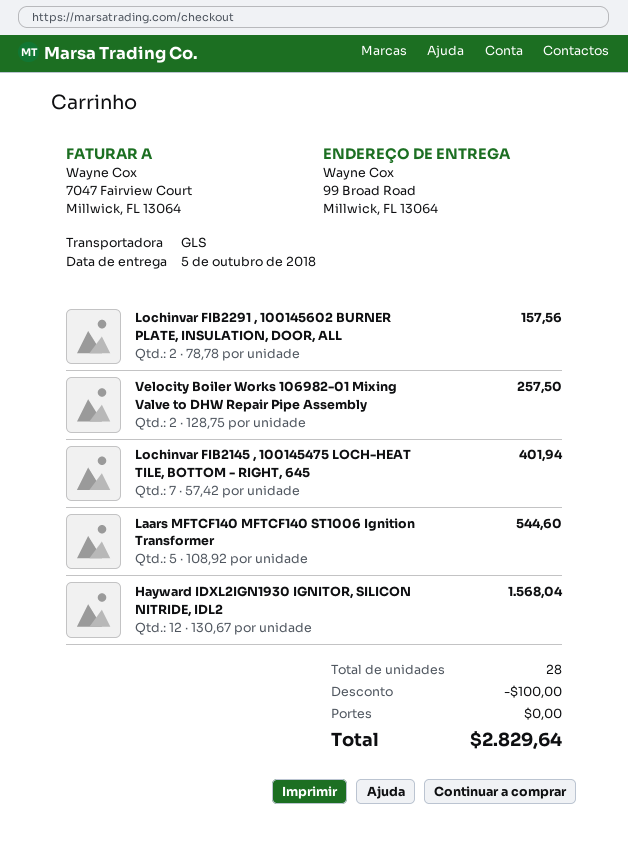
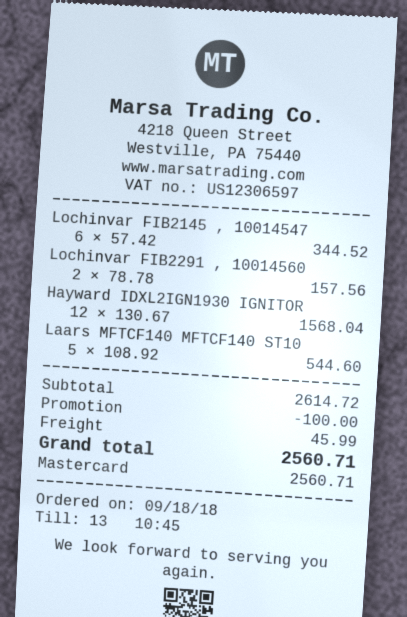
Velocity Boiler Works 106982-01 Mixing Valve to DHW Repair Pipe Assembly: 2 x 128.75 = 257.50 -> none
Lochinvar FIB2145 , 100145475 LOCH-HEAT TILE, BOTTOM - RIGHT, 645: 7 x 57.42 = 401.94 -> 6 x 57.42 = 344.52
shipping: 0.00 -> 45.99
total: 2829.64 -> 2560.71

